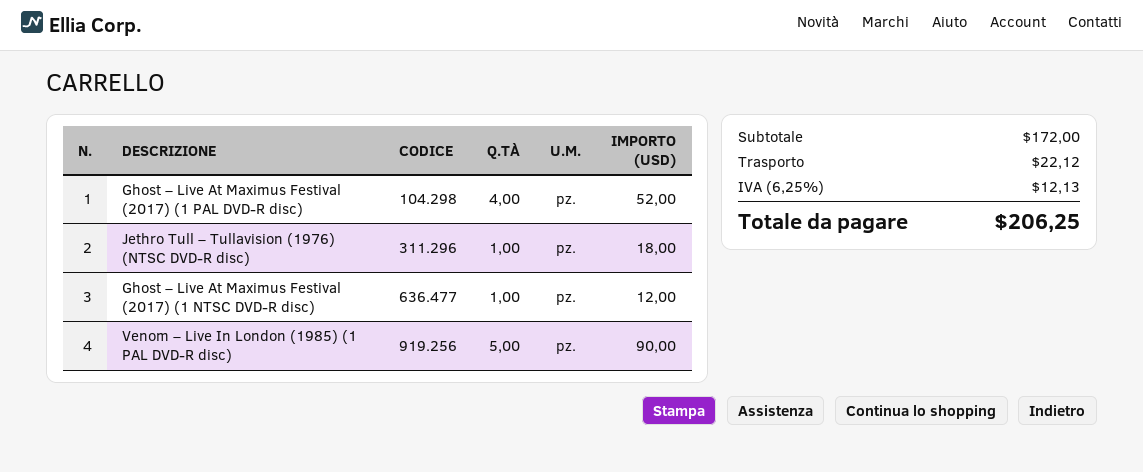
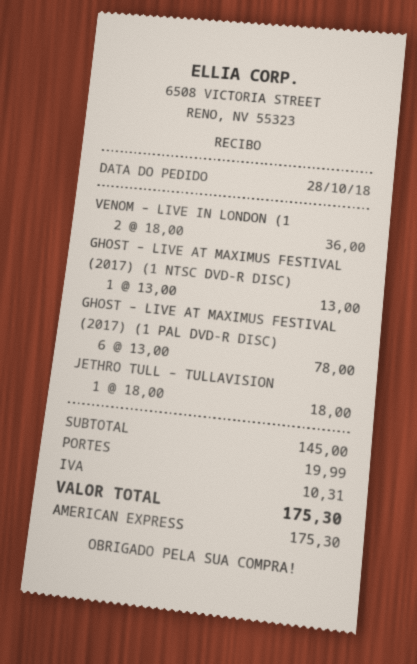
Ghost – Live At Maximus Festival (2017) (1 PAL DVD-R disc): 4 for 52.00 -> 6 for 78.00
Ghost – Live At Maximus Festival (2017) (1 NTSC DVD-R disc): 1 for 12.00 -> 1 for 13.00
Venom – Live In London (1985) (1 PAL DVD-R disc): 5 for 90.00 -> 2 for 36.00
subtotal: 172.00 -> 145.00
shipping: 22.12 -> 19.99
tax: 12.13 -> 10.31
total: 206.25 -> 175.30

